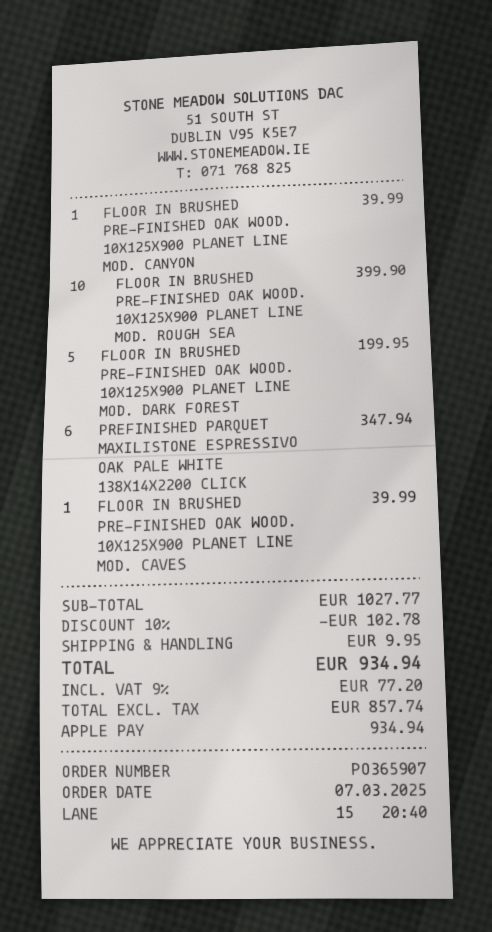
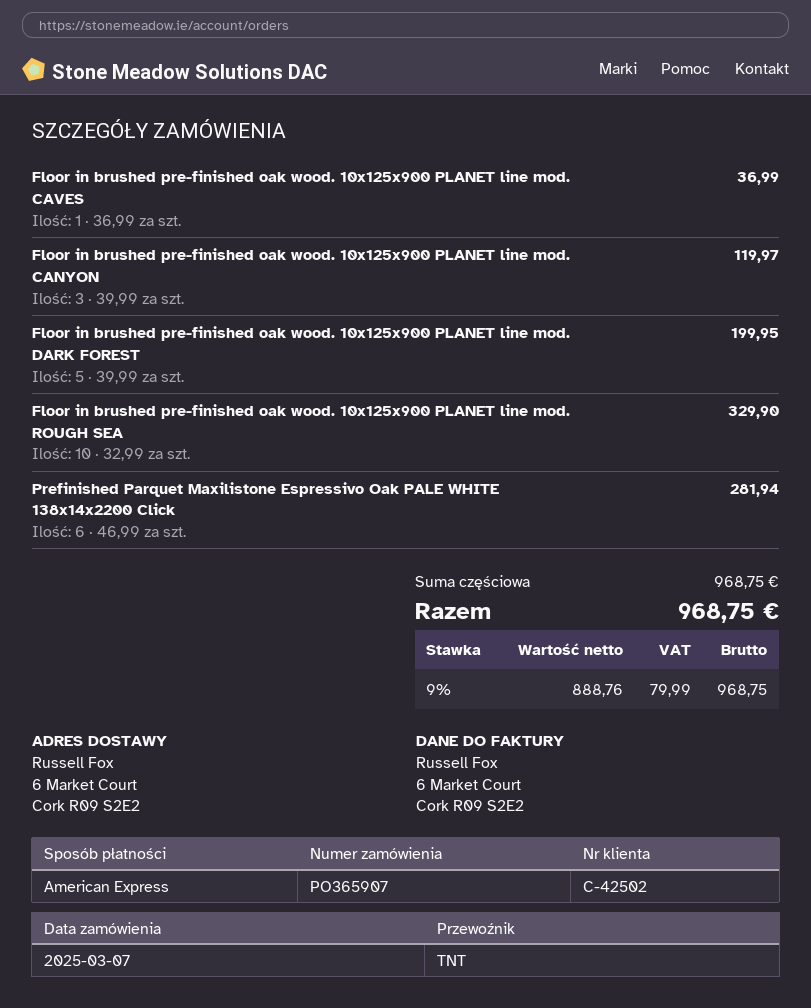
payment method: Apple Pay -> American Express
FLOOR IN BRUSHED PRE-FINISHED OAK WOOD. 10X125X900 PLANET LINE MOD. CANYON: 1 for 39.99 -> 3 for 119.97
FLOOR IN BRUSHED PRE-FINISHED OAK WOOD. 10X125X900 PLANET LINE MOD. ROUGH SEA: 10 for 399.90 -> 10 for 329.90
PREFINISHED PARQUET MAXILISTONE ESPRESSIVO OAK PALE WHITE 138X14X2200 CLICK: 6 for 347.94 -> 6 for 281.94
FLOOR IN BRUSHED PRE-FINISHED OAK WOOD. 10X125X900 PLANET LINE MOD. CAVES: 1 for 39.99 -> 1 for 36.99
subtotal: 1027.77 -> 968.75
discount: 10% = 102.78 -> none
shipping: 9.95 -> none
net: 857.74 -> 888.76
tax: 9% = 77.20 -> 9% = 79.99
total: 934.94 -> 968.75

